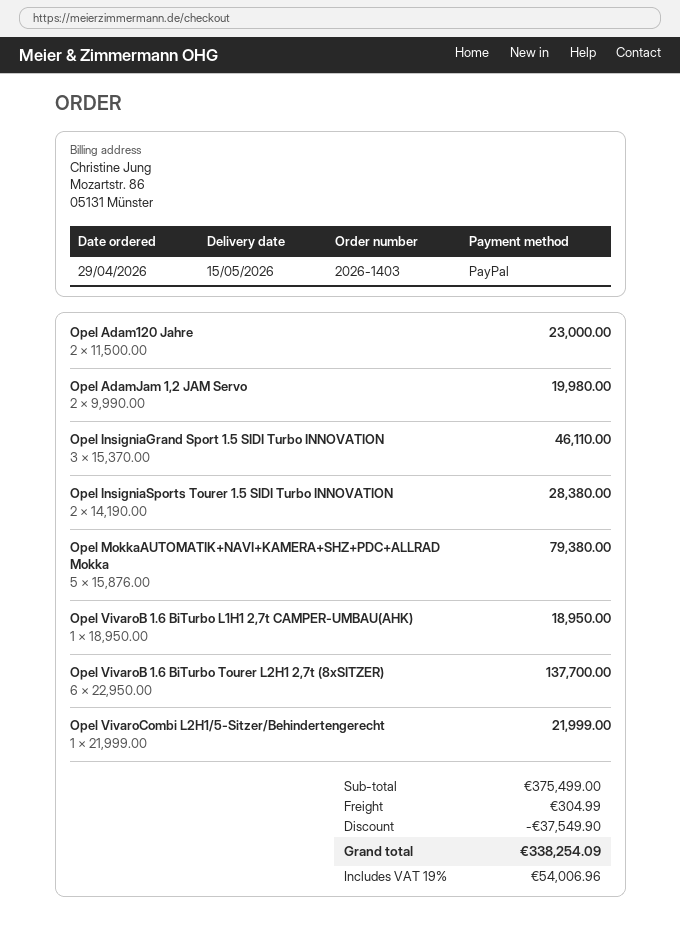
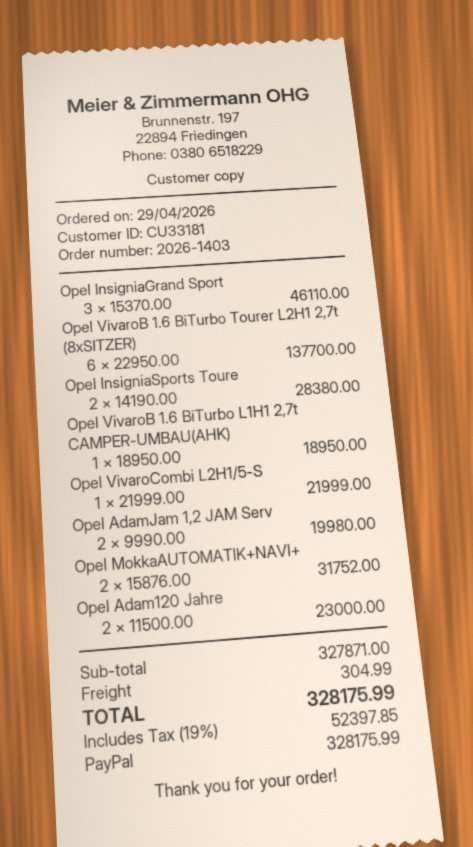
Opel MokkaAUTOMATIK+NAVI+KAMERA+SHZ+PDC+ALLRAD Mokka: 5 x 15876.00 = 79380.00 -> 2 x 15876.00 = 31752.00
subtotal: 375499.00 -> 327871.00
discount: 37549.90 -> none
tax: 19% = 54006.96 -> 19% = 52397.85
total: 338254.09 -> 328175.99

